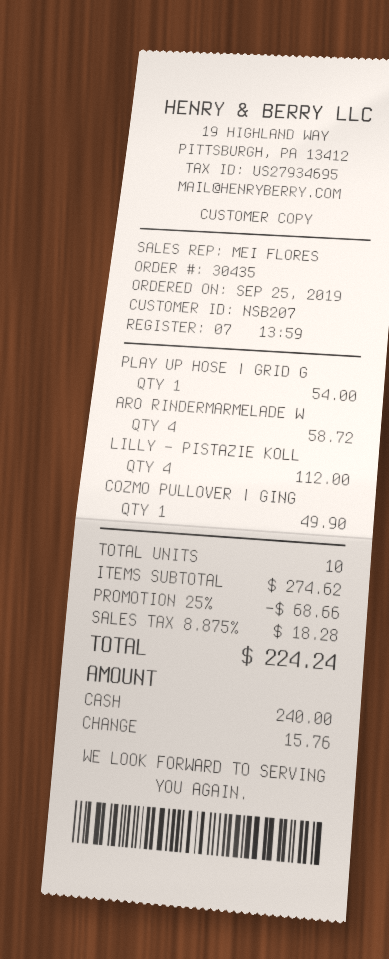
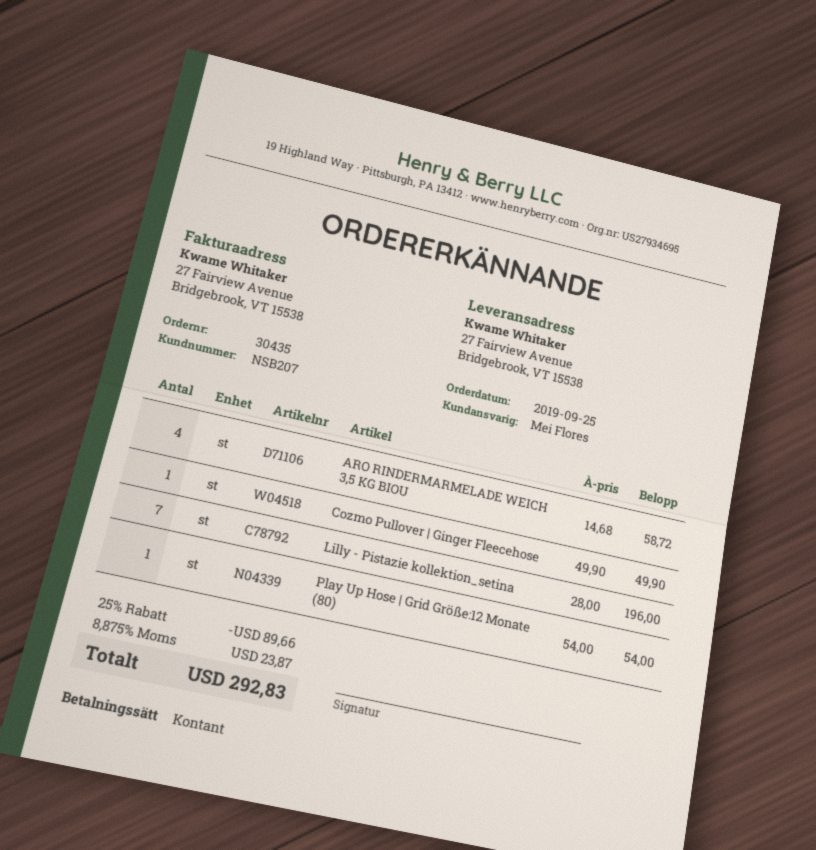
LILLY - PISTAZIE KOLL: 4 for 112.00 -> 7 for 196.00
discount: 25% = 68.66 -> 25% = 89.66
tax: 8.875% = 18.28 -> 8.875% = 23.87
total: 224.24 -> 292.83

